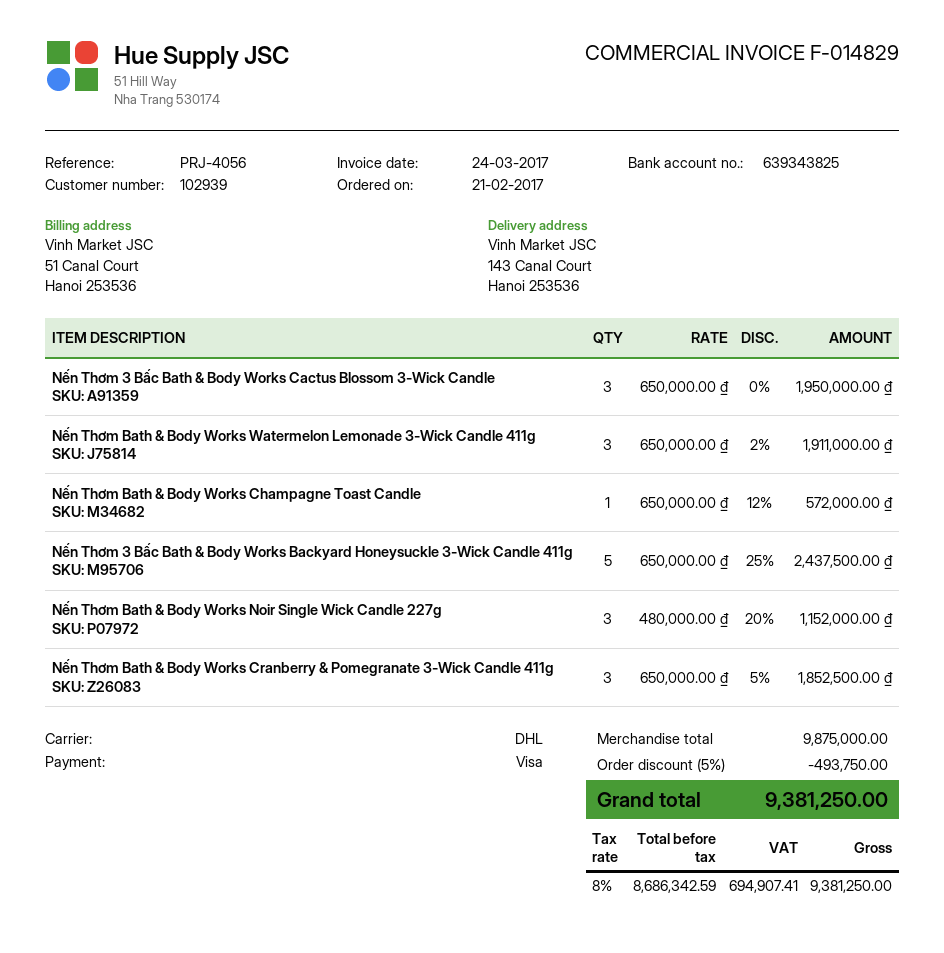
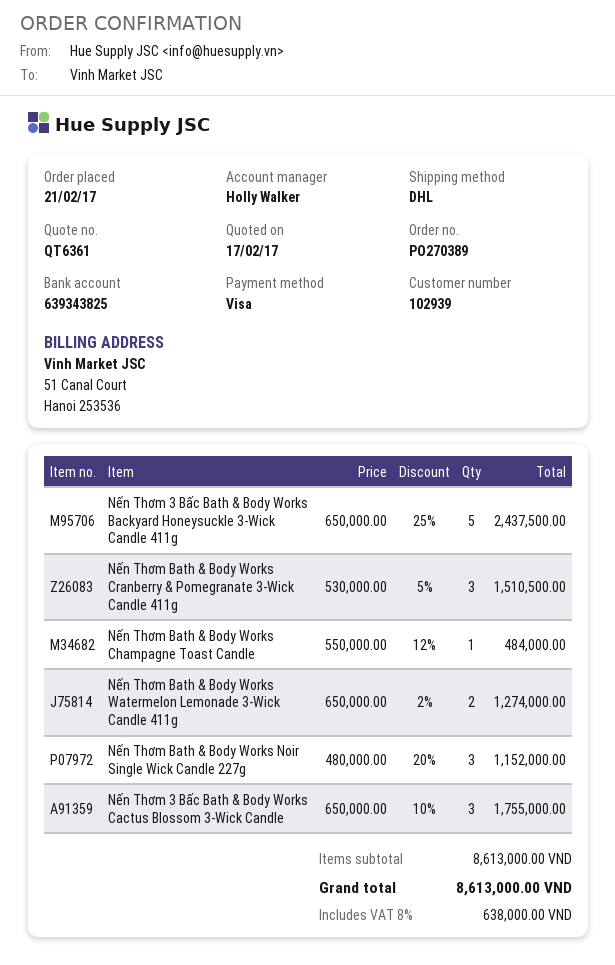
Nến Thơm 3 Bấc Bath & Body Works Cactus Blossom 3-Wick Candle: 3 x 650000.00 = 1950000.00 -> 3 x 650000.00 - 10% = 1755000.00
Nến Thơm Bath & Body Works Watermelon Lemonade 3-Wick Candle 411g: 3 x 650000.00 - 2% = 1911000.00 -> 2 x 650000.00 - 2% = 1274000.00
Nến Thơm Bath & Body Works Champagne Toast Candle: 1 x 650000.00 - 12% = 572000.00 -> 1 x 550000.00 - 12% = 484000.00
Nến Thơm Bath & Body Works Cranberry & Pomegranate 3-Wick Candle 411g: 3 x 650000.00 - 5% = 1852500.00 -> 3 x 530000.00 - 5% = 1510500.00
subtotal: 9875000.00 -> 8613000.00
discount: 5% = 493750.00 -> none
tax: 8% = 694907.41 -> 8% = 638000.00
total: 9381250.00 -> 8613000.00

